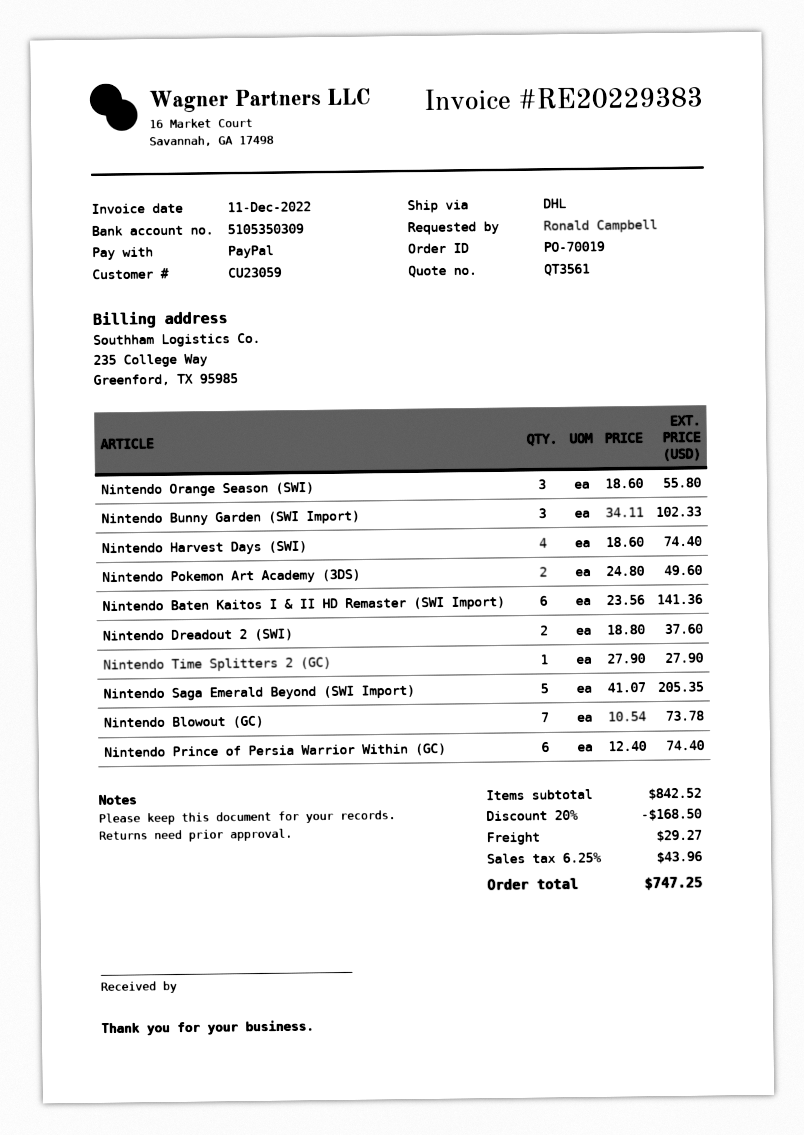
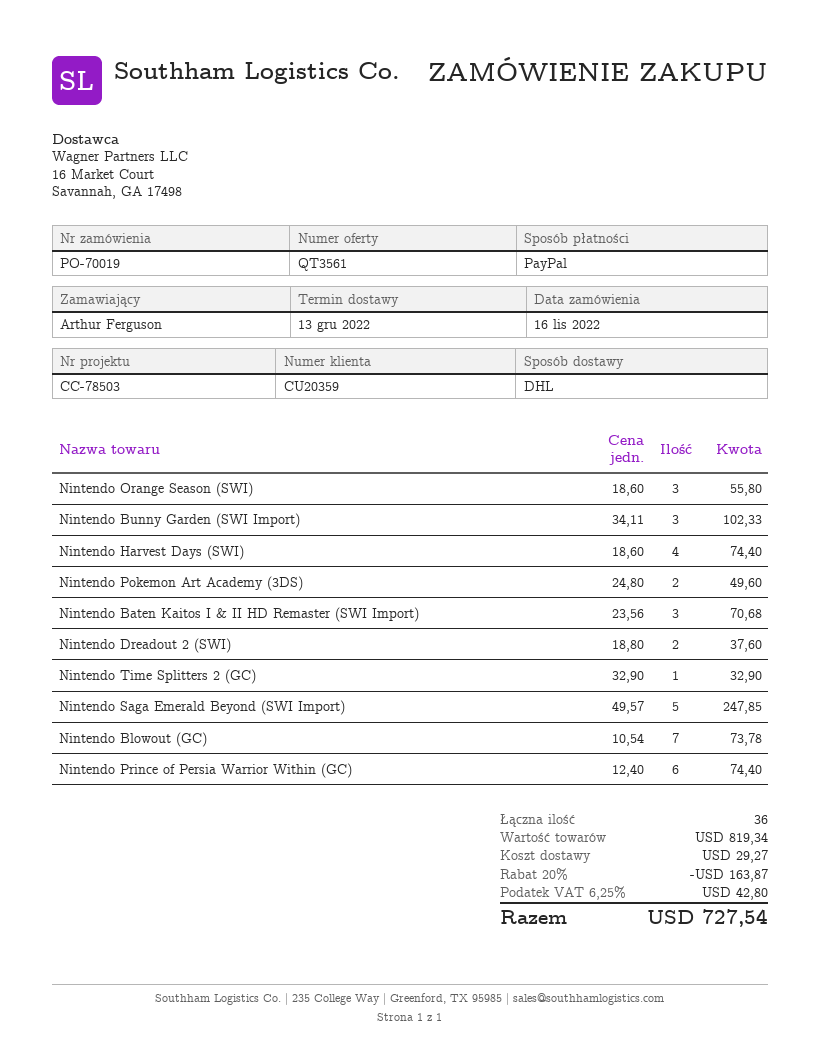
customer number: CU23059 -> CU20359
ordered by: Ronald Campbell -> Arthur Ferguson
Nintendo Baten Kaitos I & II HD Remaster (SWI Import): 6 x 23.56 = 141.36 -> 3 x 23.56 = 70.68
Nintendo Time Splitters 2 (GC): 1 x 27.90 = 27.90 -> 1 x 32.90 = 32.90
Nintendo Saga Emerald Beyond (SWI Import): 5 x 41.07 = 205.35 -> 5 x 49.57 = 247.85
subtotal: 842.52 -> 819.34
discount: 20% = 168.50 -> 20% = 163.87
tax: 6.25% = 43.96 -> 6.25% = 42.80
total: 747.25 -> 727.54

